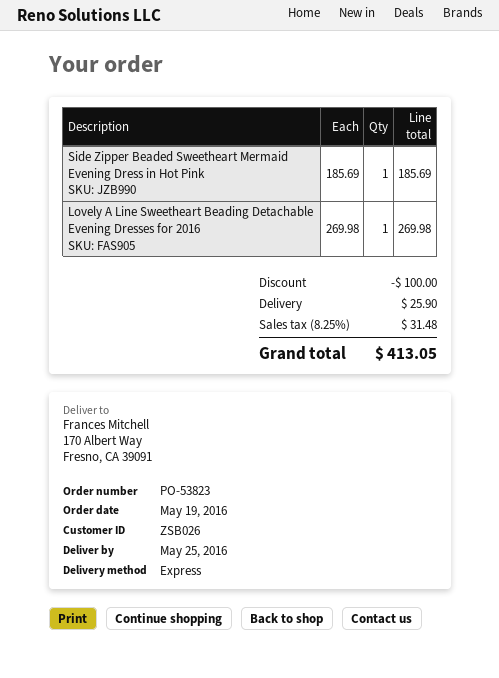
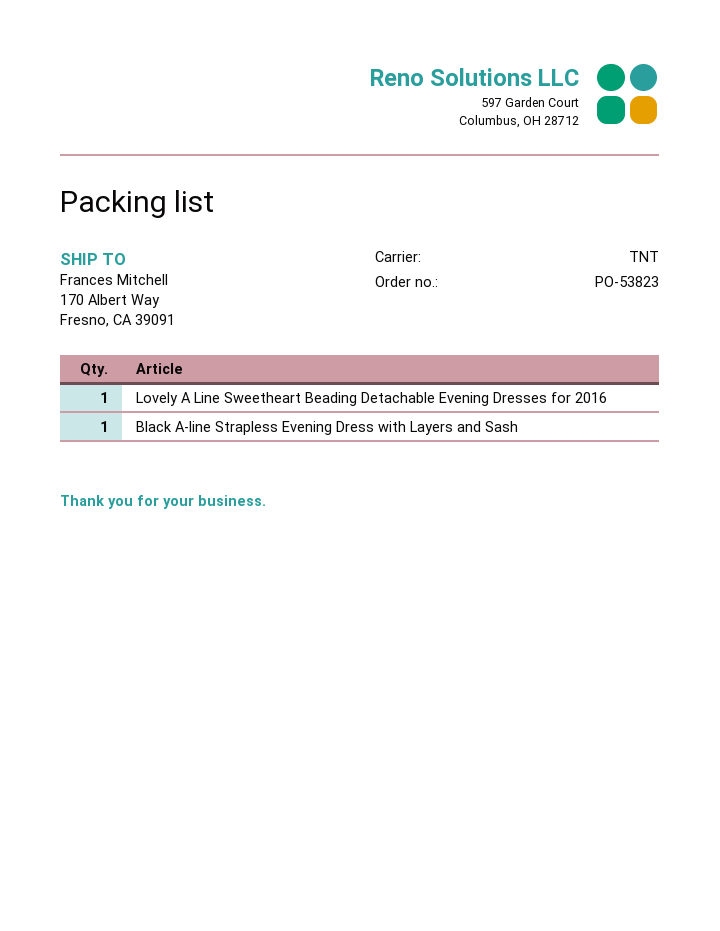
shipping method: express -> TNT
Side Zipper Beaded Sweetheart Mermaid Evening Dress in Hot Pink: 1 -> none
Black A-line Strapless Evening Dress with Layers and Sash: none -> 1

